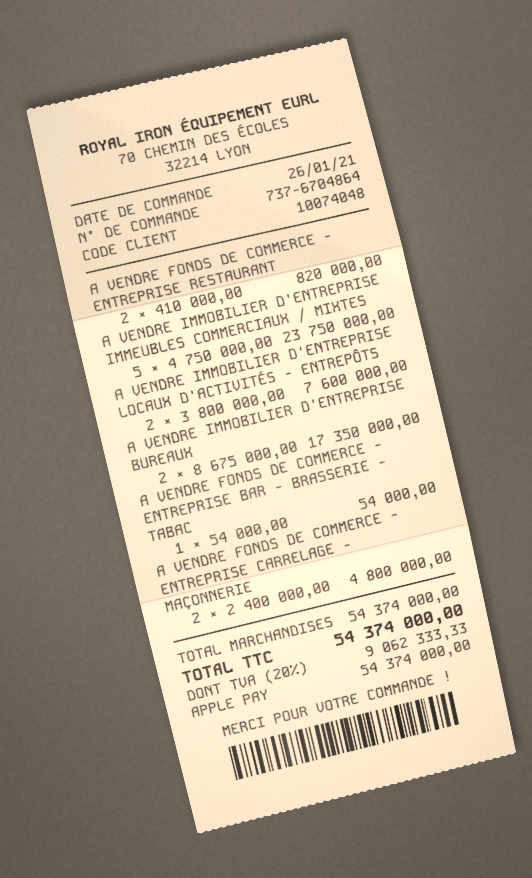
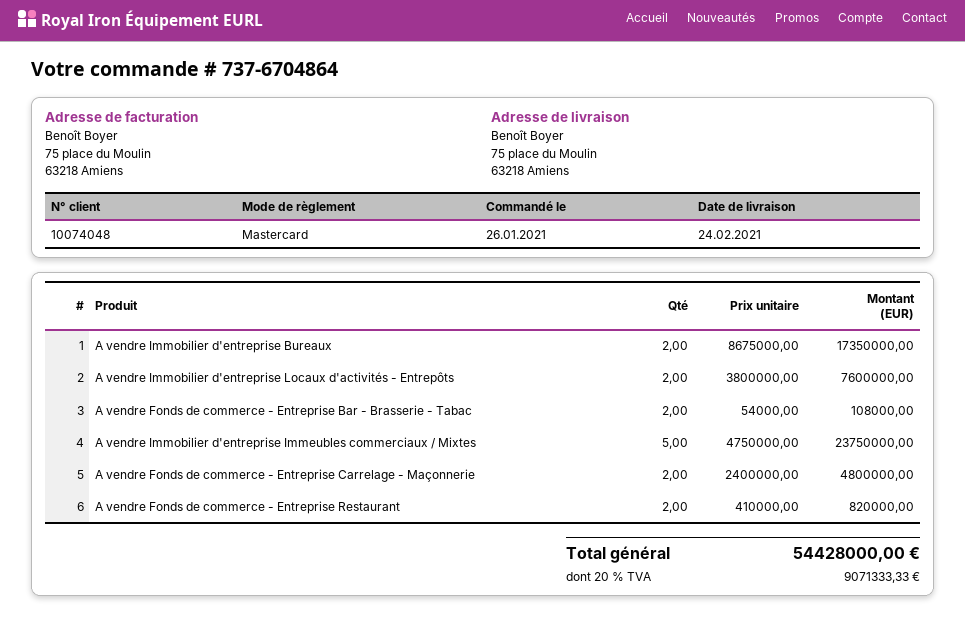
payment method: Apple Pay -> Mastercard
A VENDRE FONDS DE COMMERCE - ENTREPRISE BAR - BRASSERIE - TABAC: 1 x 54000.00 = 54000.00 -> 2 x 54000.00 = 108000.00
tax: 20% = 9062333.33 -> 20% = 9071333.33
total: 54374000.00 -> 54428000.00

